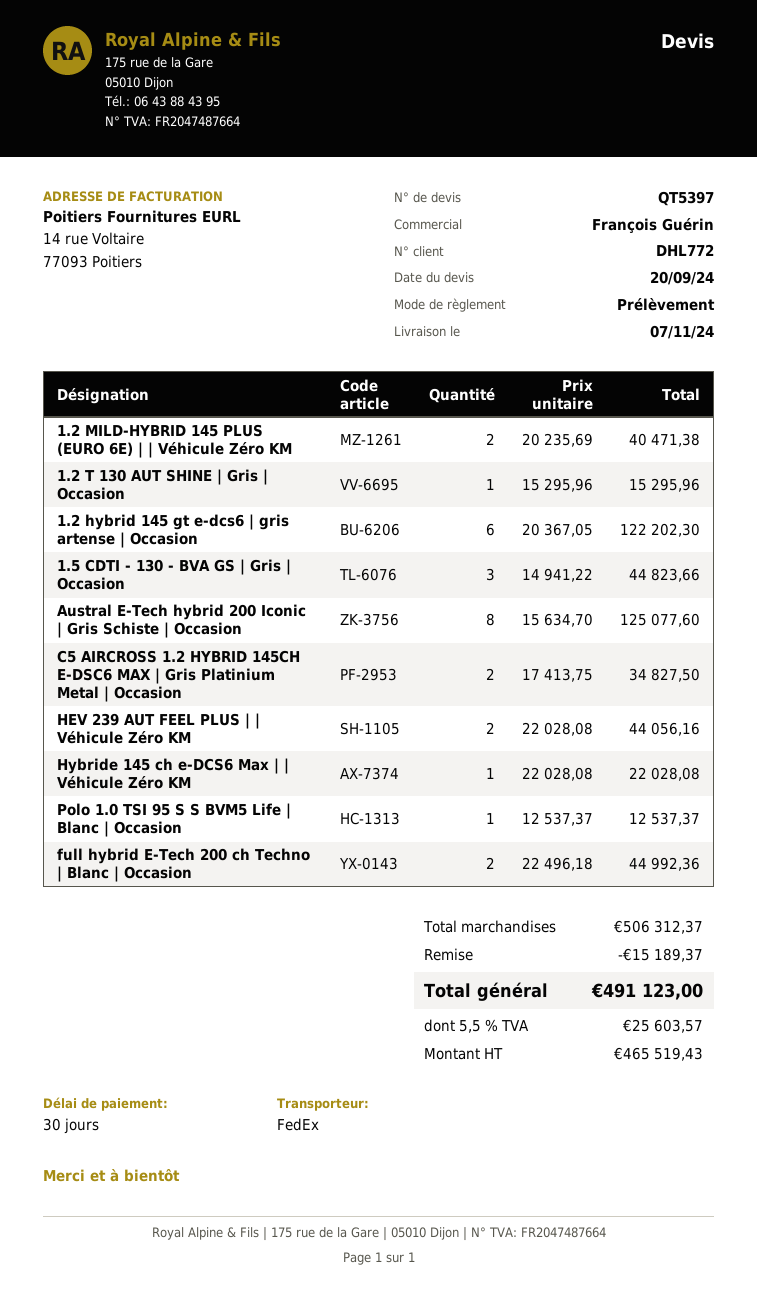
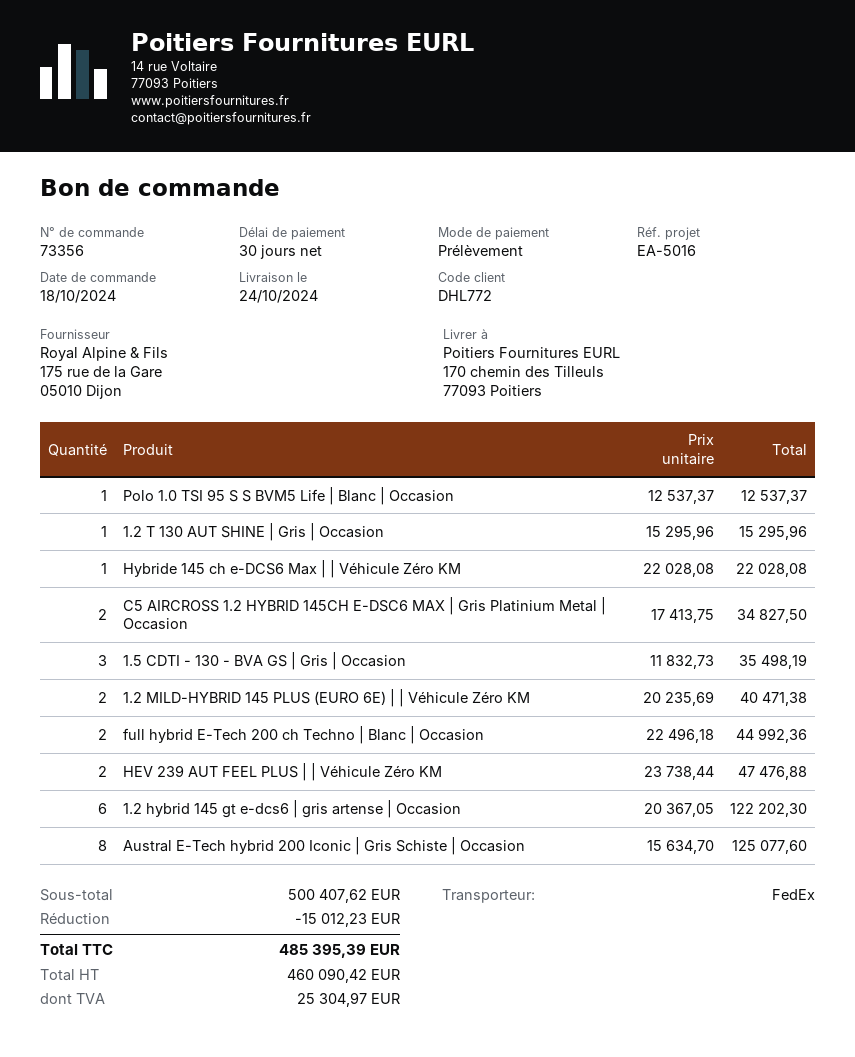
delivery date: 2024-11-07 -> 2024-10-24
1.5 CDTI - 130 - BVA GS | Gris | Occasion: 3 x 14941.22 = 44823.66 -> 3 x 11832.73 = 35498.19
HEV 239 AUT FEEL PLUS | | Véhicule Zéro KM: 2 x 22028.08 = 44056.16 -> 2 x 23738.44 = 47476.88
subtotal: 506312.37 -> 500407.62
discount: 15189.37 -> 15012.23
net: 465519.43 -> 460090.42
tax: 25603.57 -> 25304.97
total: 491123.00 -> 485395.39

